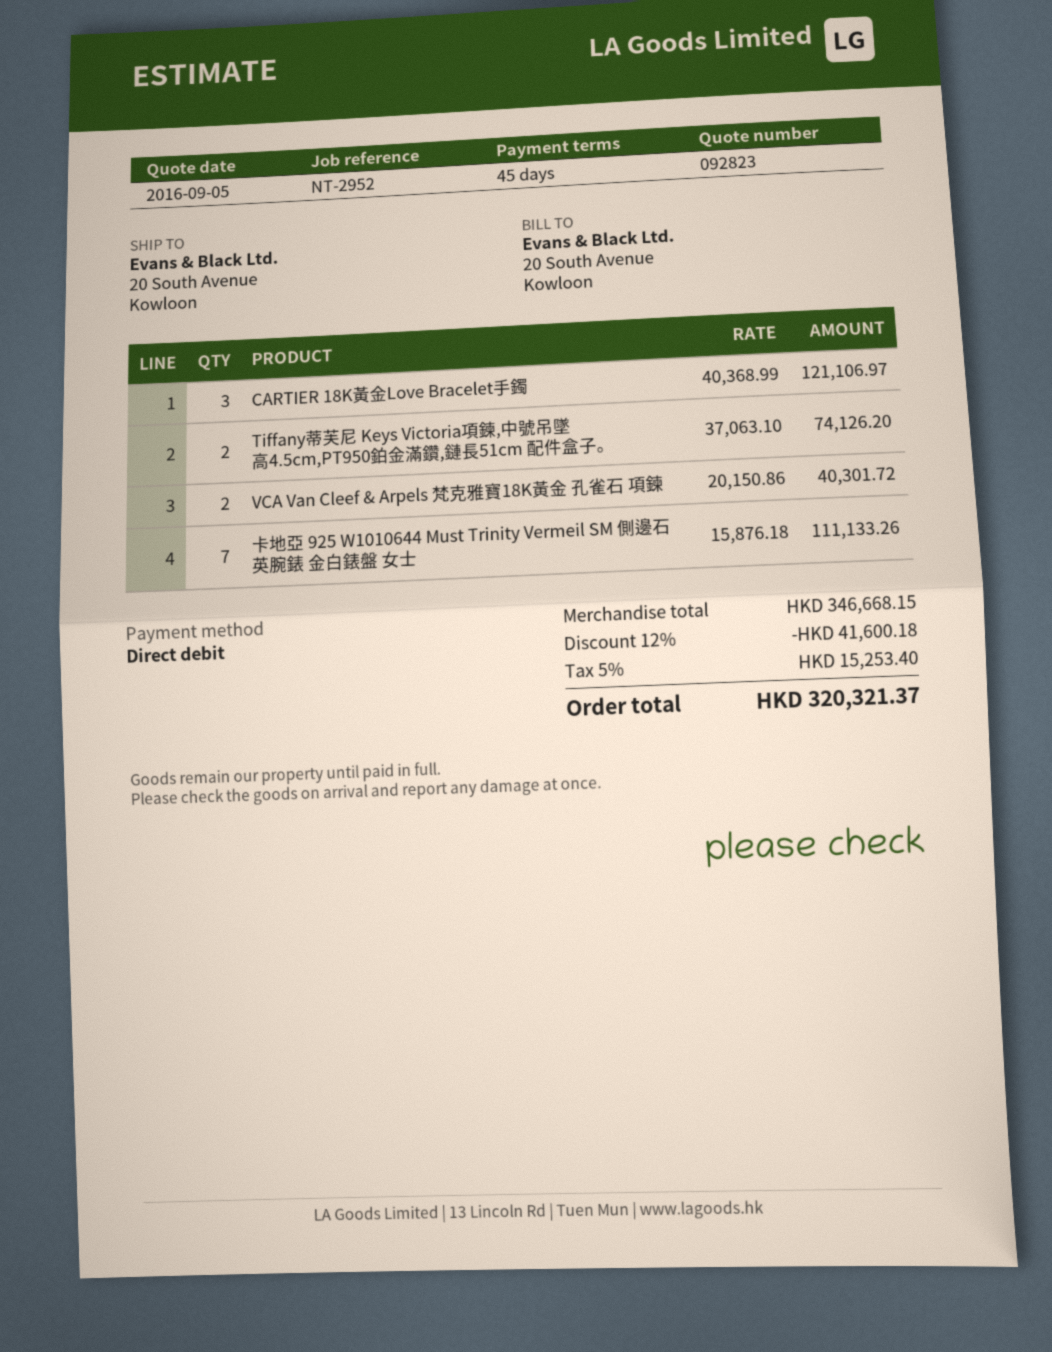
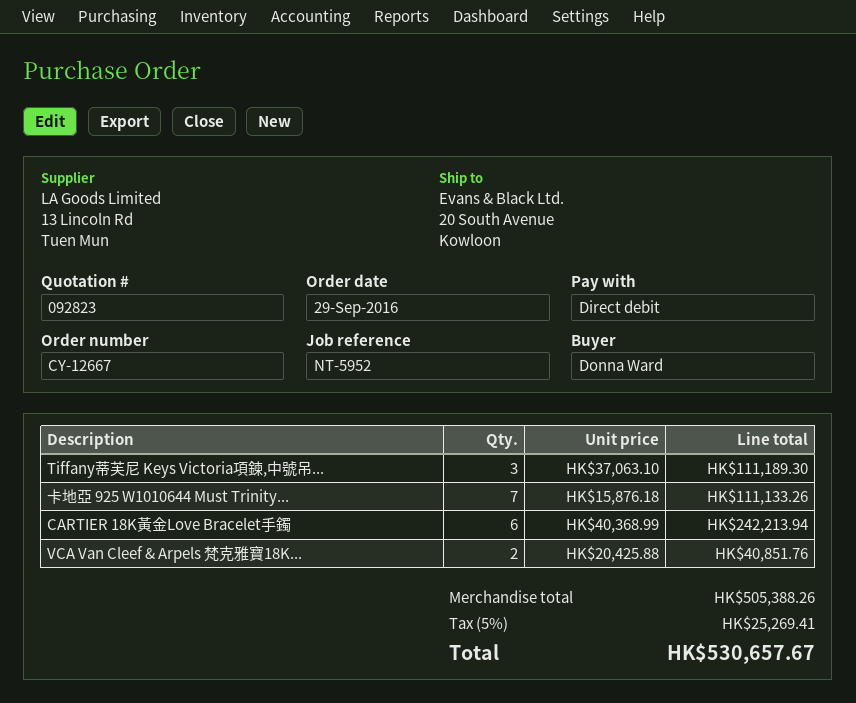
reference: NT-2952 -> NT-5952
CARTIER 18K黃金Love Bracelet手鐲: 3 x 40368.99 = 121106.97 -> 6 x 40368.99 = 242213.94
Tiffany蒂芙尼 Keys Victoria項鍊,中號吊墜高4.5cm,PT950鉑金滿鑽,鏈長51cm 配件盒子。: 2 x 37063.10 = 74126.20 -> 3 x 37063.10 = 111189.30
VCA Van Cleef & Arpels 梵克雅寶18K黃金 孔雀石 項鍊: 2 x 20150.86 = 40301.72 -> 2 x 20425.88 = 40851.76
subtotal: 346668.15 -> 505388.26
discount: 12% = 41600.18 -> none
tax: 5% = 15253.40 -> 5% = 25269.41
total: 320321.37 -> 530657.67

